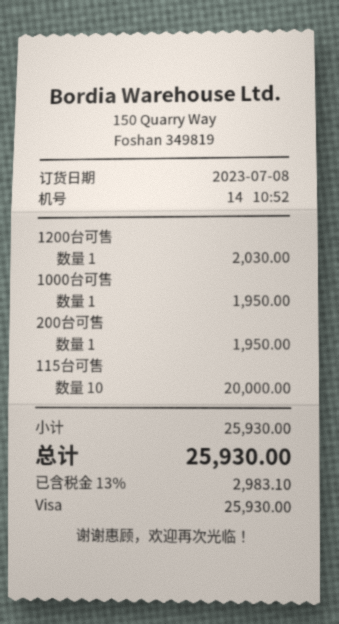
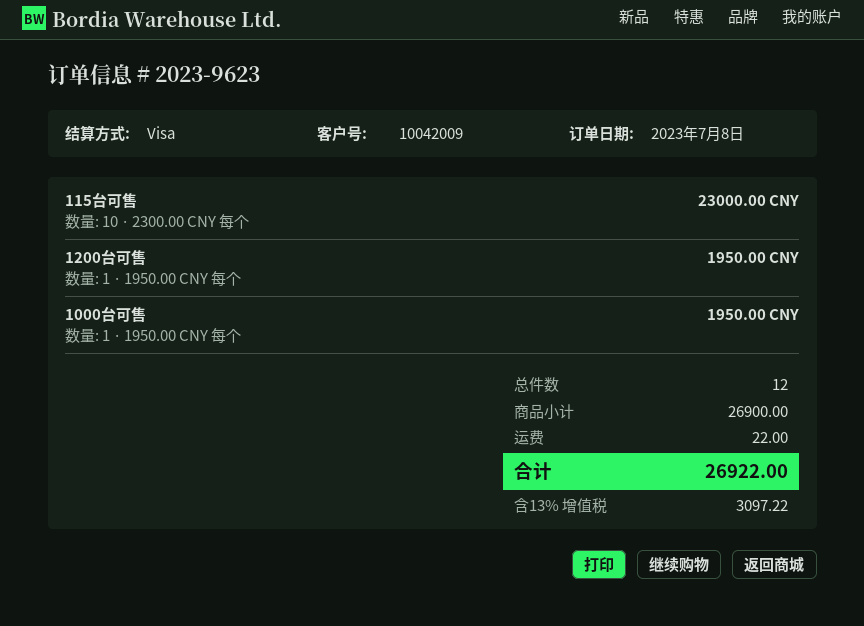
1200台可售: 1 for 2030.00 -> 1 for 1950.00
200台可售: 1 for 1950.00 -> none
115台可售: 10 for 20000.00 -> 10 for 23000.00
subtotal: 25930.00 -> 26900.00
shipping: none -> 22.00
tax: 13% = 2983.10 -> 13% = 3097.22
total: 25930.00 -> 26922.00

